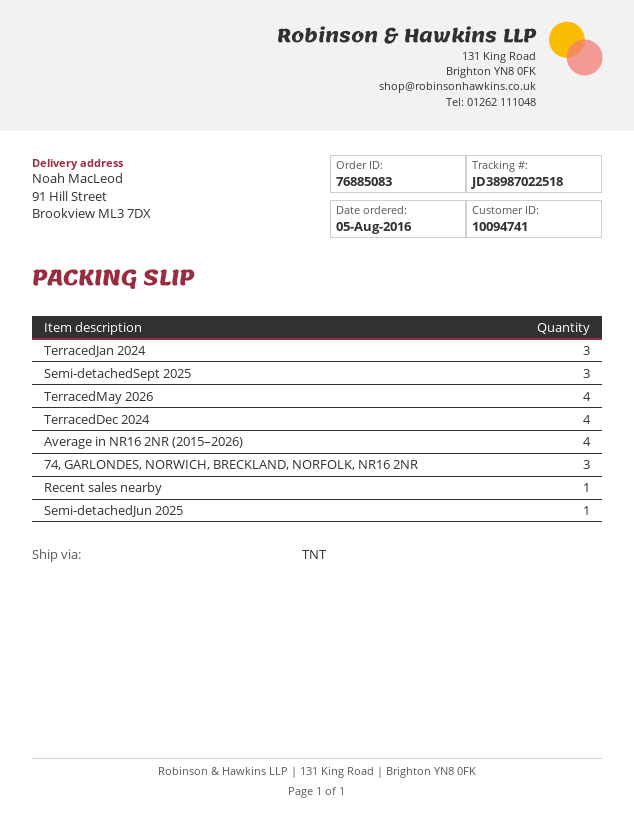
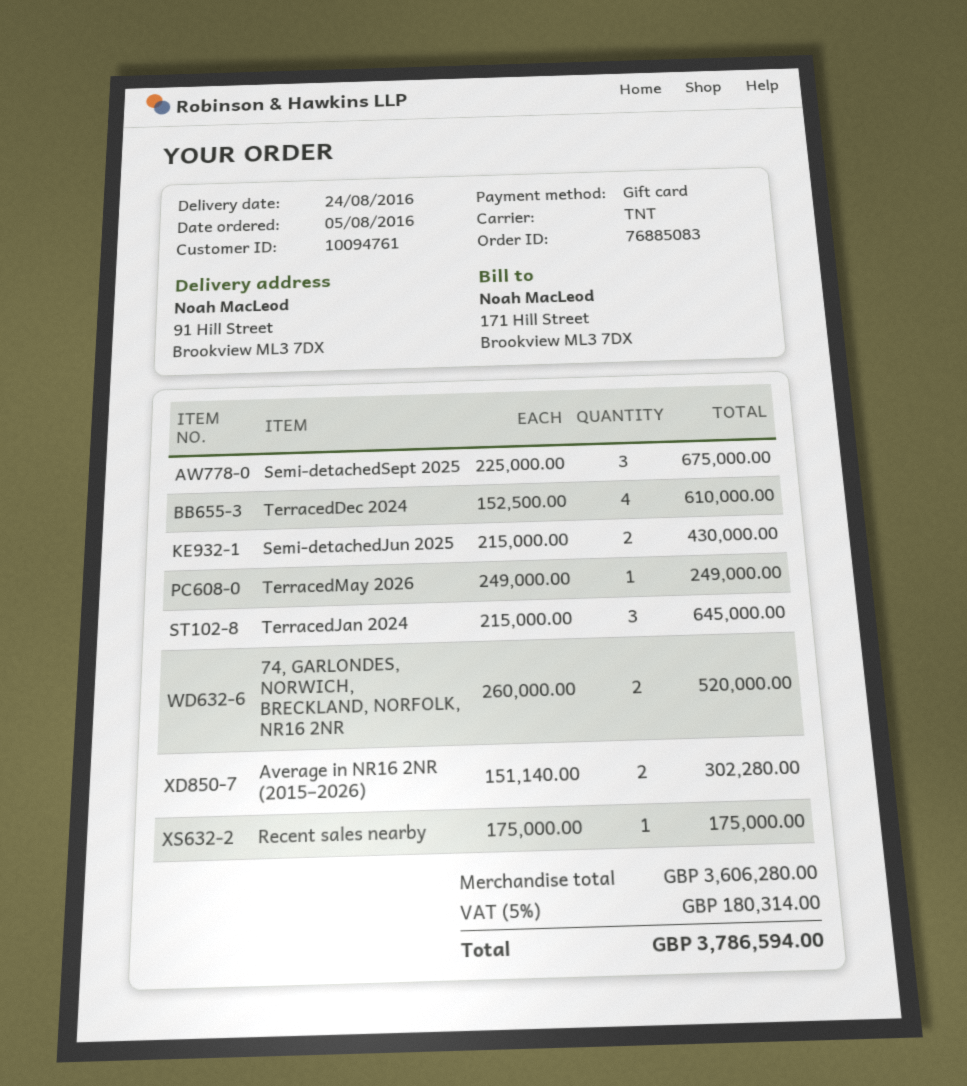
customer number: 10094741 -> 10094761
TerracedMay 2026: 4 -> 1
Average in NR16 2NR (2015–2026): 4 -> 2
74, GARLONDES, NORWICH, BRECKLAND, NORFOLK, NR16 2NR: 3 -> 2
Semi-detachedJun 2025: 1 -> 2

